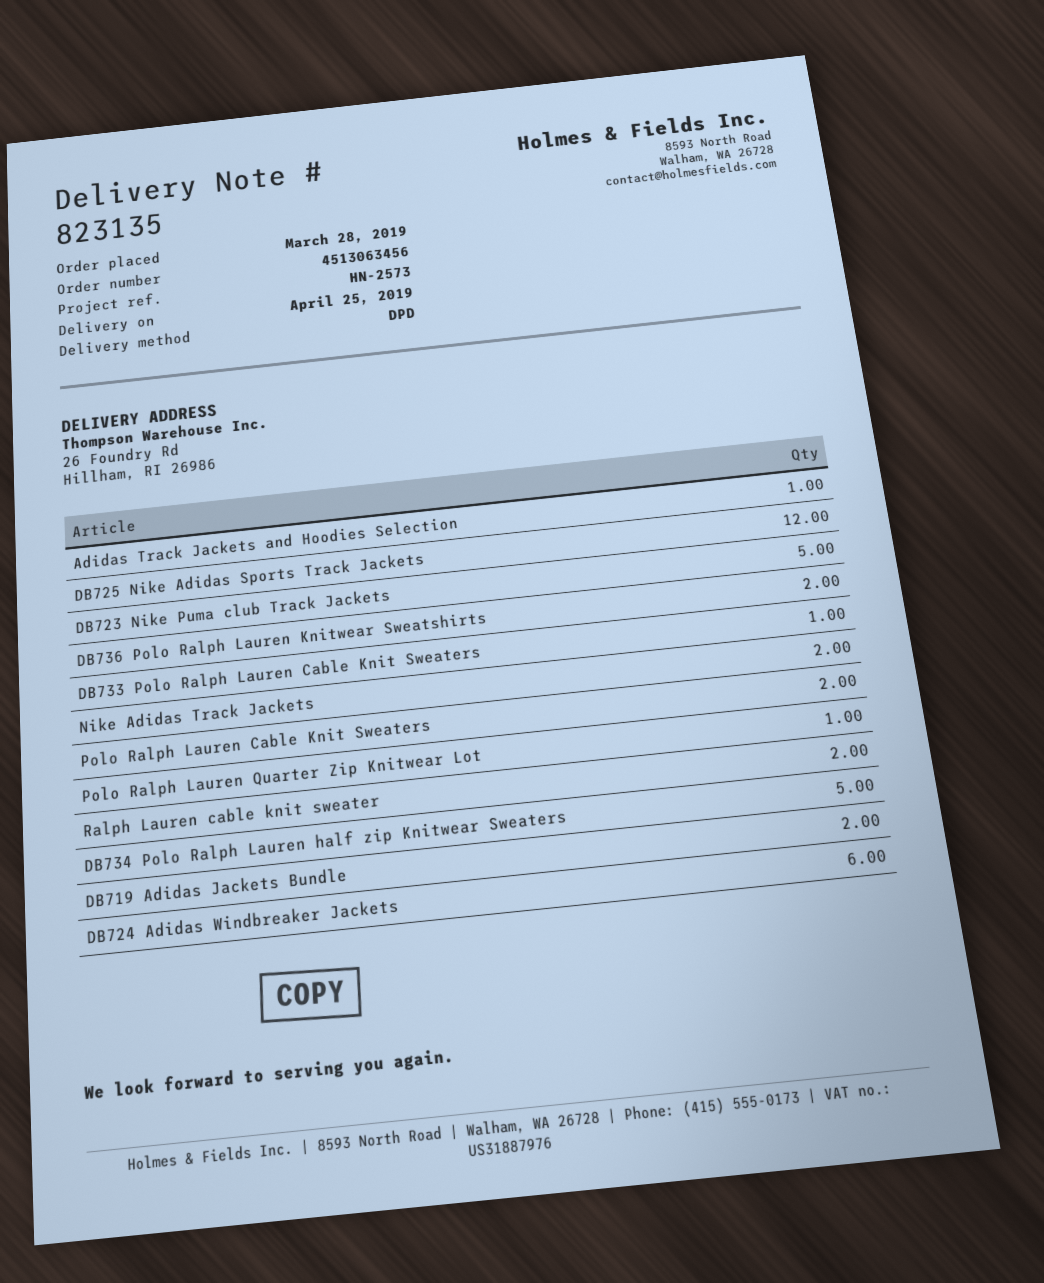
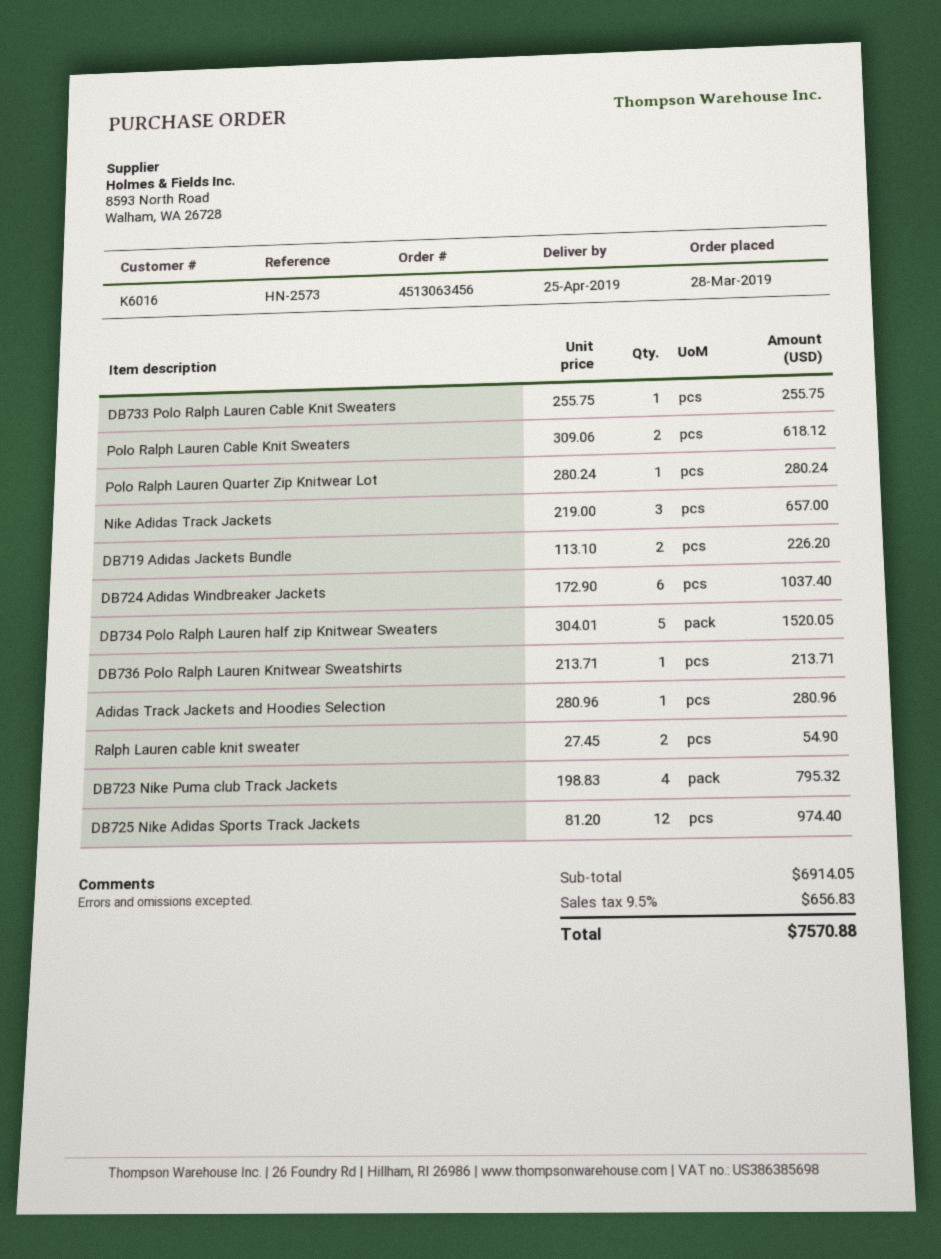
DB723 Nike Puma club Track Jackets: 5 -> 4
DB736 Polo Ralph Lauren Knitwear Sweatshirts: 2 -> 1
Nike Adidas Track Jackets: 2 -> 3

